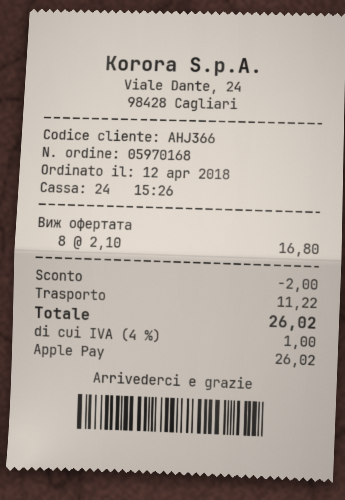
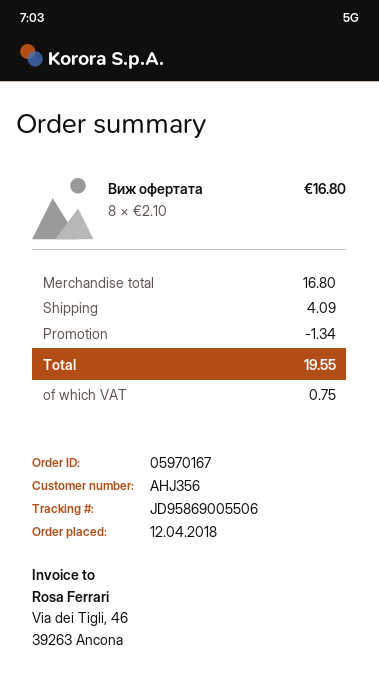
order number: 05970168 -> 05970167
customer number: AHJ366 -> AHJ356
discount: 2.00 -> 1.34
shipping: 11.22 -> 4.09
tax: 1.00 -> 0.75
total: 26.02 -> 19.55

